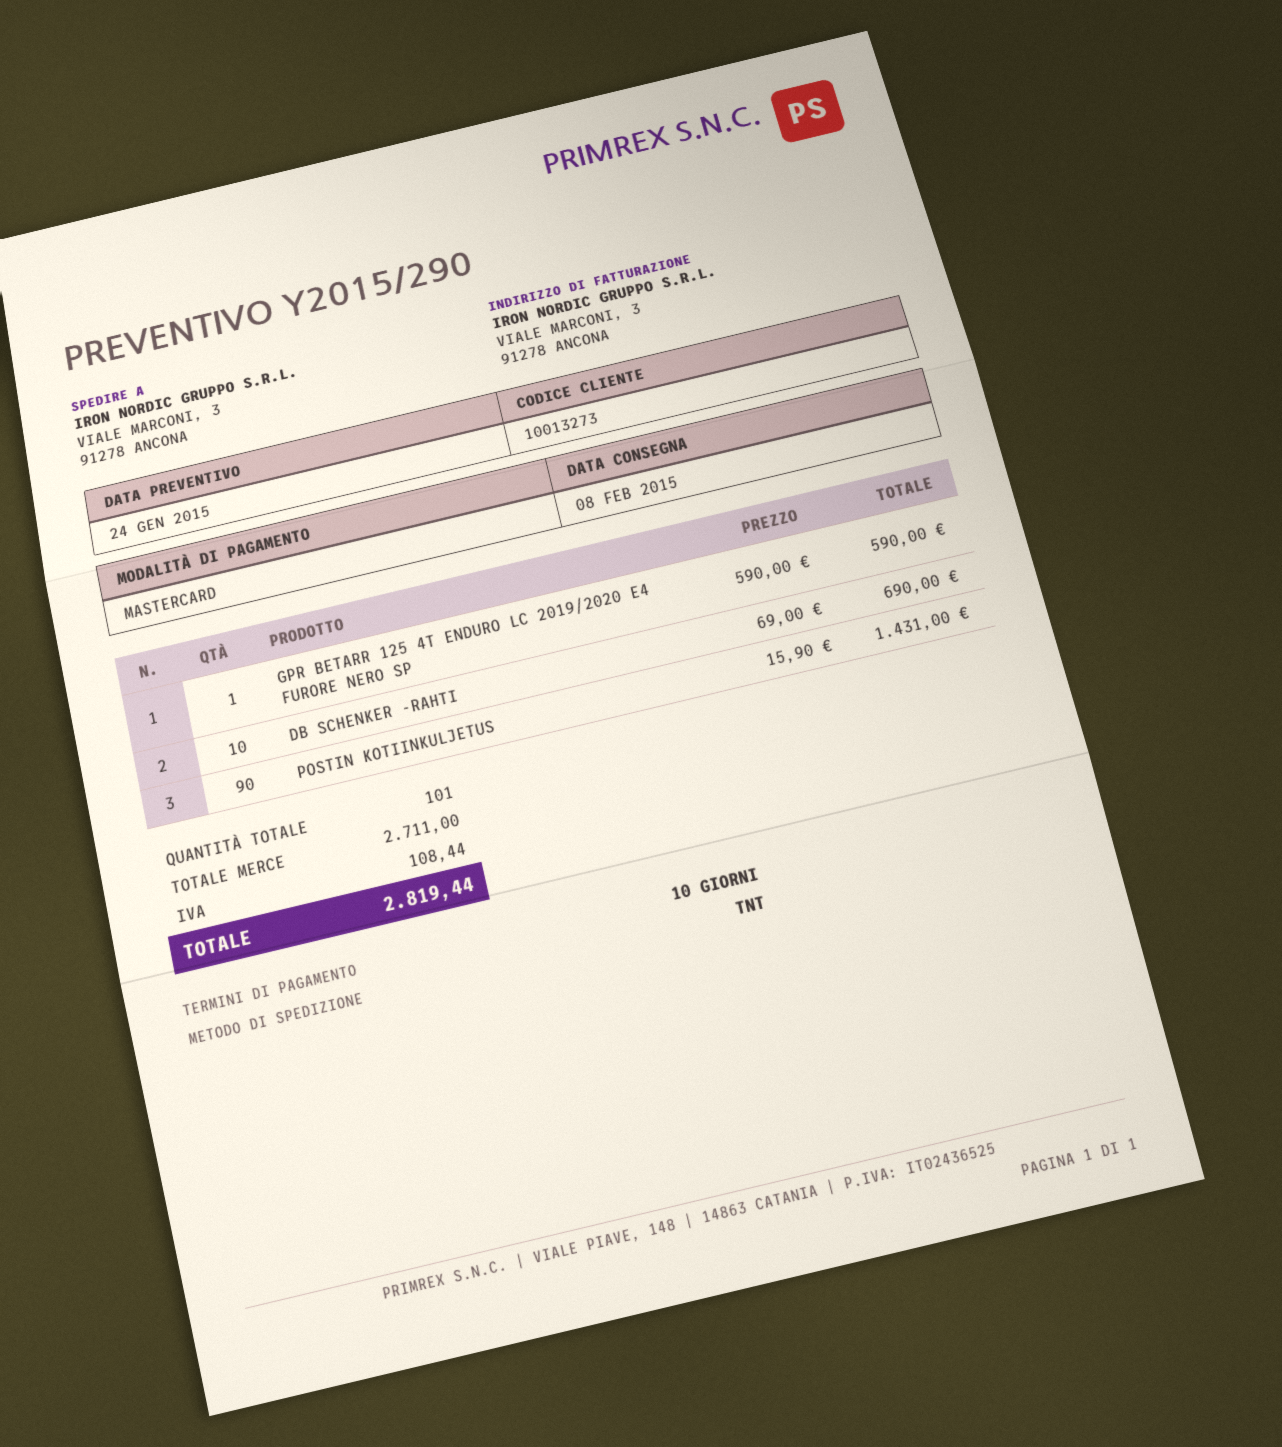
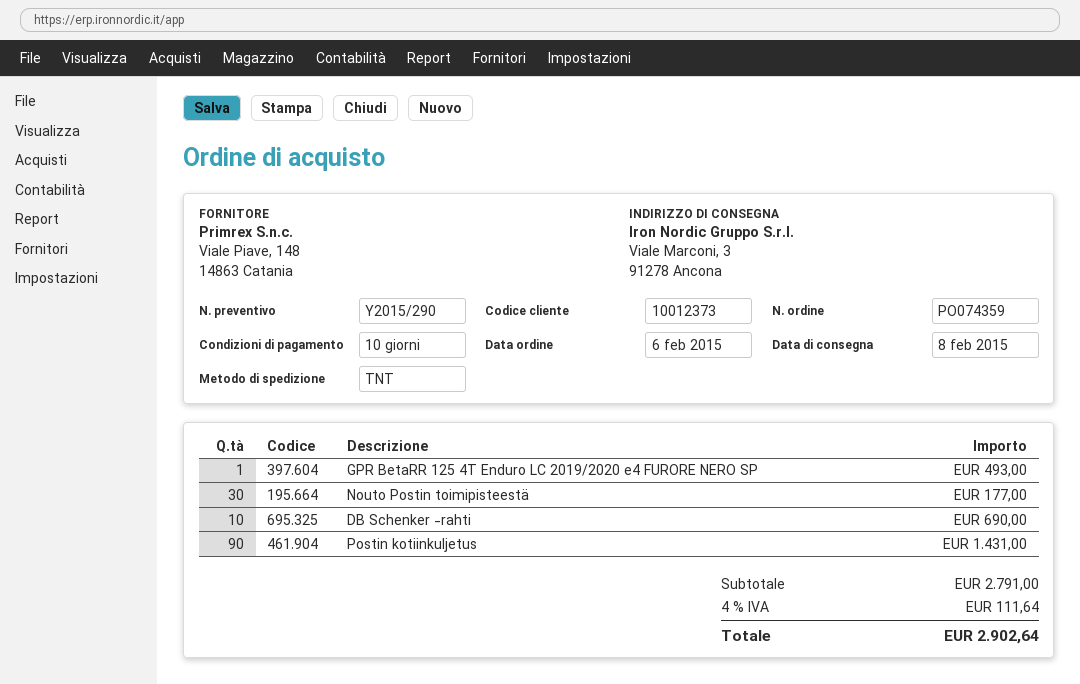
customer number: 10013273 -> 10012373
GPR BETARR 125 4T ENDURO LC 2019/2020 E4 FURORE NERO SP: 1 for 590.00 -> 1 for 493.00
Nouto Postin toimipisteestä: none -> 30 for 177.00
subtotal: 2711.00 -> 2791.00
tax: 108.44 -> 111.64
total: 2819.44 -> 2902.64

